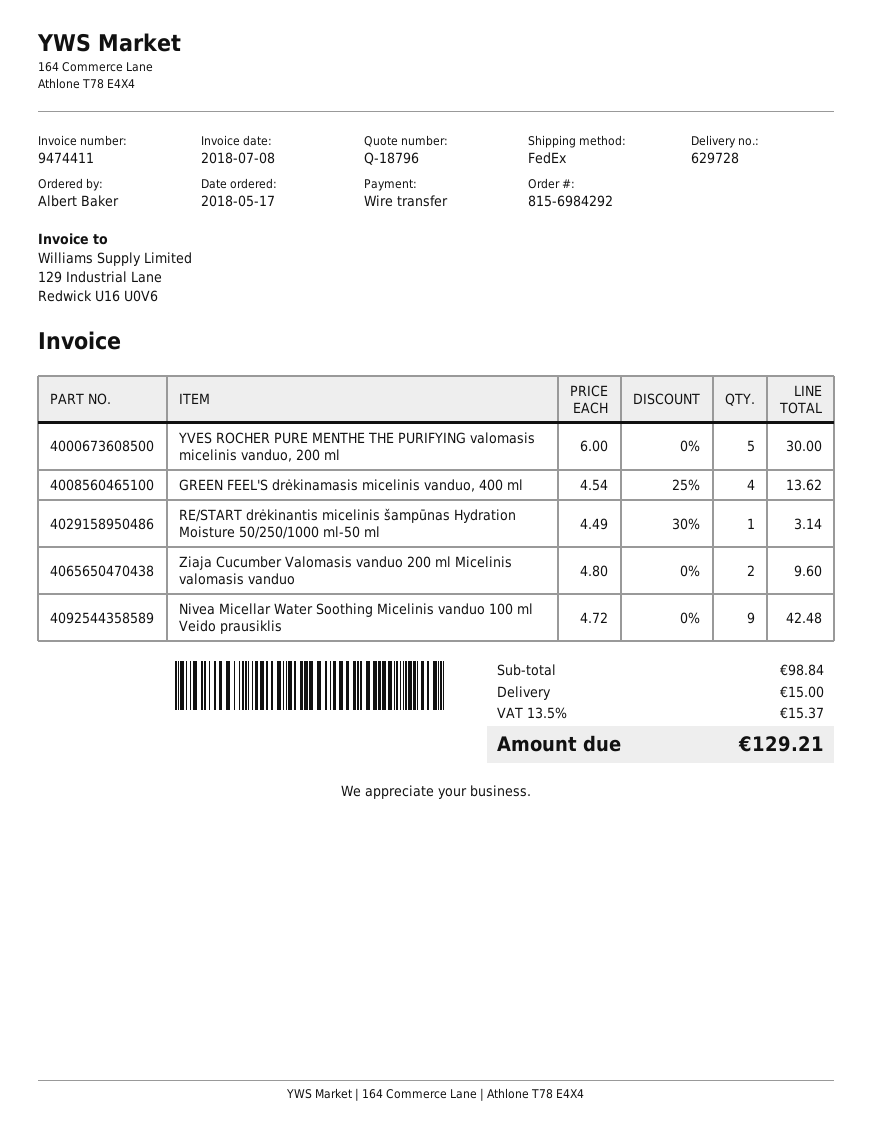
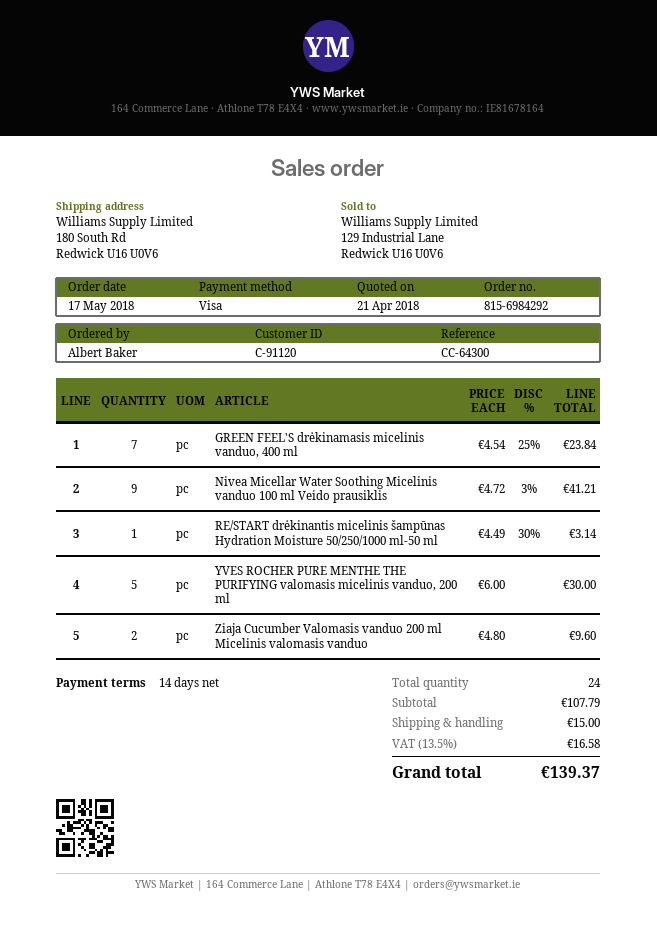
payment method: bank transfer -> Visa
GREEN FEEL'S drėkinamasis micelinis vanduo, 400 ml: 4 x 4.54 - 25% = 13.62 -> 7 x 4.54 - 25% = 23.84
Nivea Micellar Water Soothing Micelinis vanduo 100 ml Veido prausiklis: 9 x 4.72 = 42.48 -> 9 x 4.72 - 3% = 41.21
subtotal: 98.84 -> 107.79
tax: 13.5% = 15.37 -> 13.5% = 16.58
total: 129.21 -> 139.37

